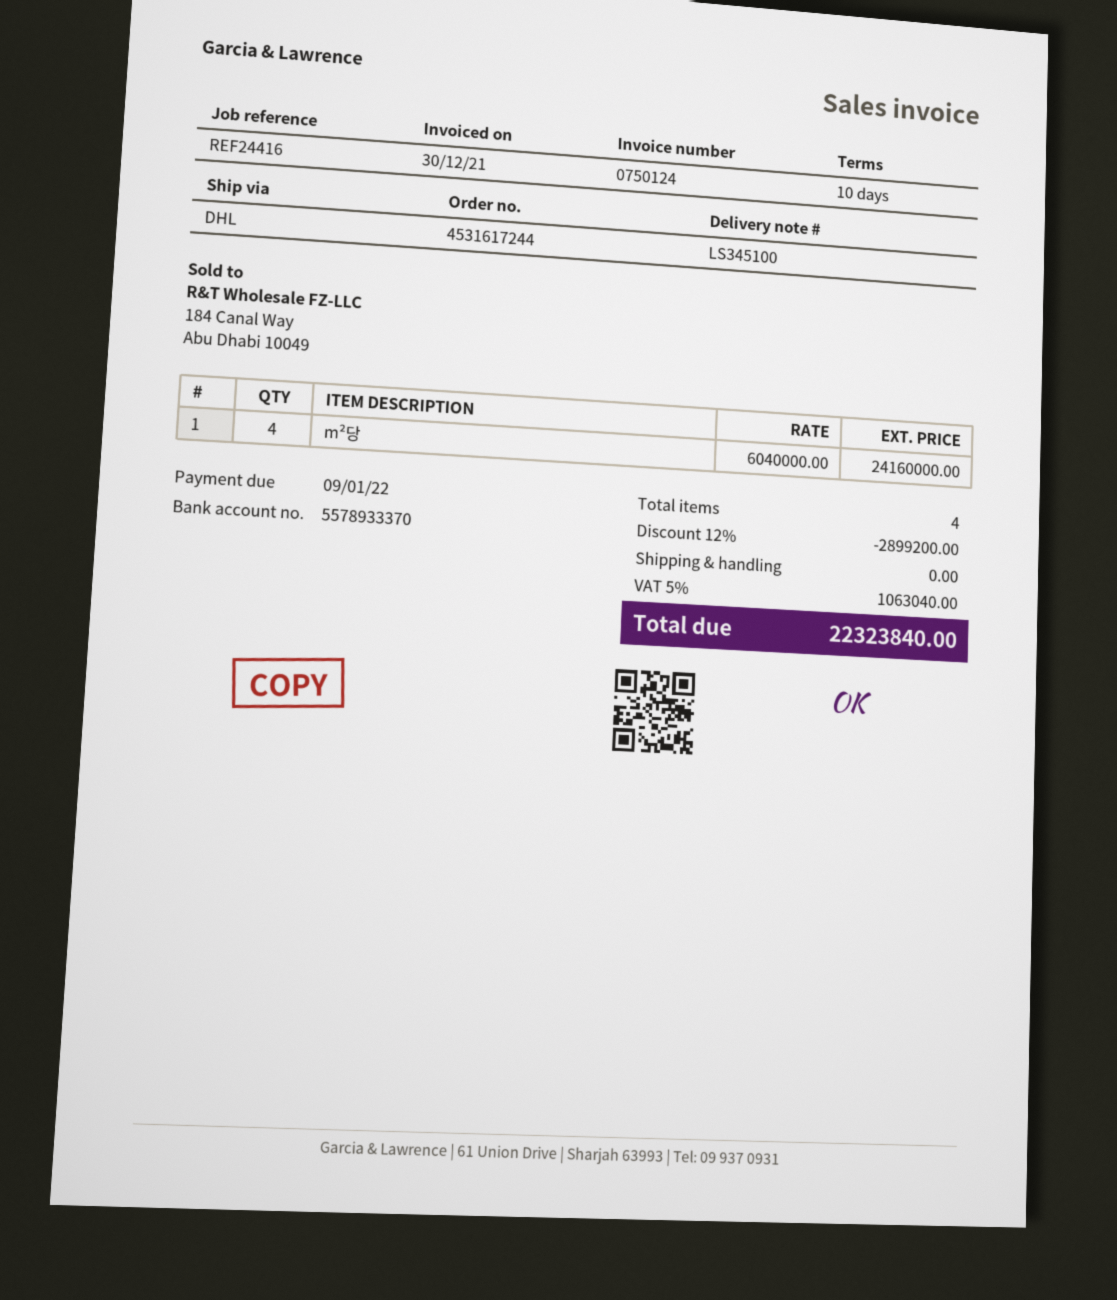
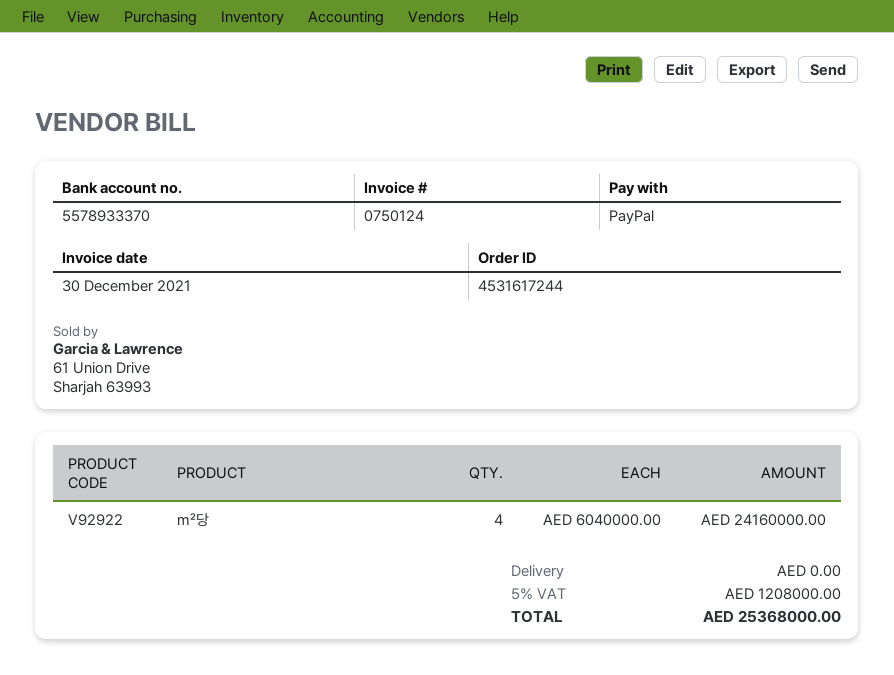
discount: 12% = 2899200.00 -> none
tax: 5% = 1063040.00 -> 5% = 1208000.00
total: 22323840.00 -> 25368000.00

